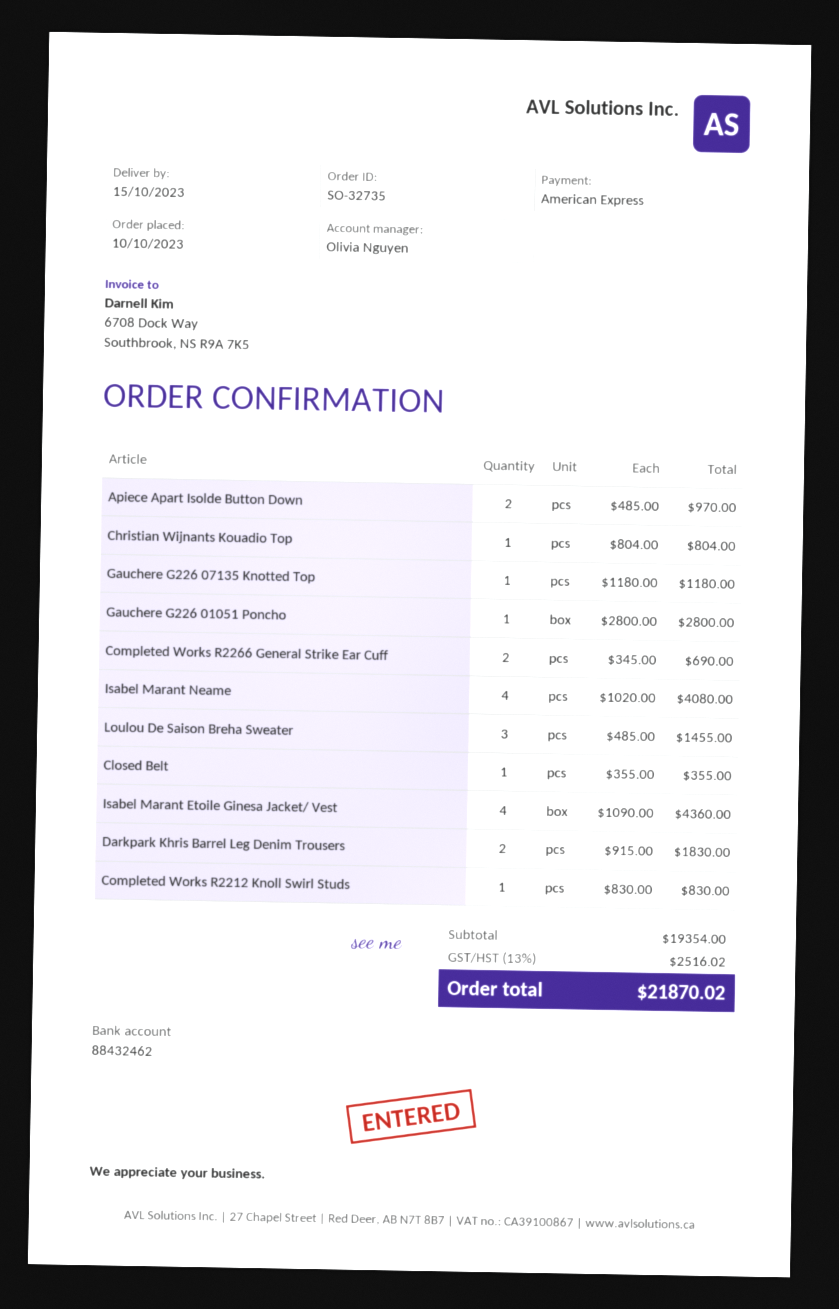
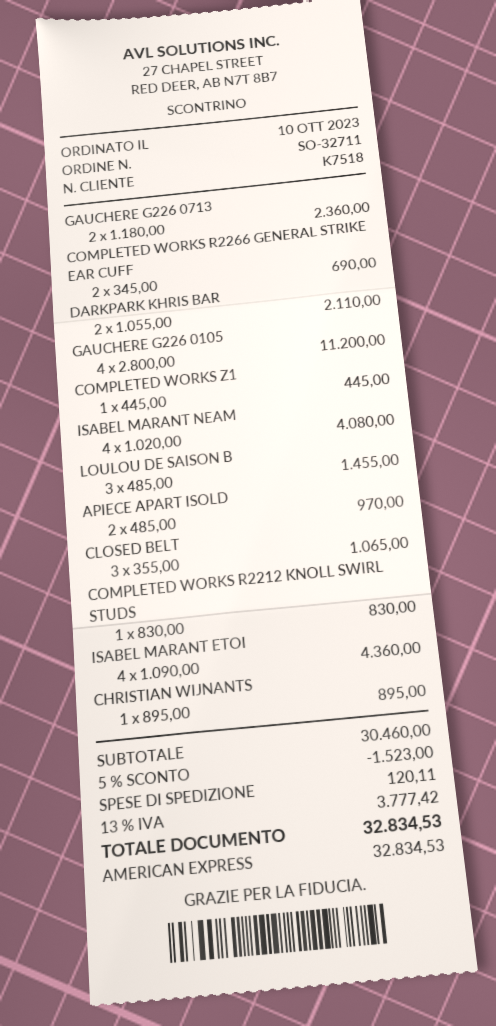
order number: SO-32735 -> SO-32711
Christian Wijnants Kouadio Top: 1 x 804.00 = 804.00 -> 1 x 895.00 = 895.00
Gauchere G226 07135 Knotted Top: 1 x 1180.00 = 1180.00 -> 2 x 1180.00 = 2360.00
Gauchere G226 01051 Poncho: 1 x 2800.00 = 2800.00 -> 4 x 2800.00 = 11200.00
Closed Belt: 1 x 355.00 = 355.00 -> 3 x 355.00 = 1065.00
Darkpark Khris Barrel Leg Denim Trousers: 2 x 915.00 = 1830.00 -> 2 x 1055.00 = 2110.00
COMPLETED WORKS Z1: none -> 1 x 445.00 = 445.00
subtotal: 19354.00 -> 30460.00
discount: none -> 5% = 1523.00
shipping: none -> 120.11
tax: 13% = 2516.02 -> 13% = 3777.42
total: 21870.02 -> 32834.53

